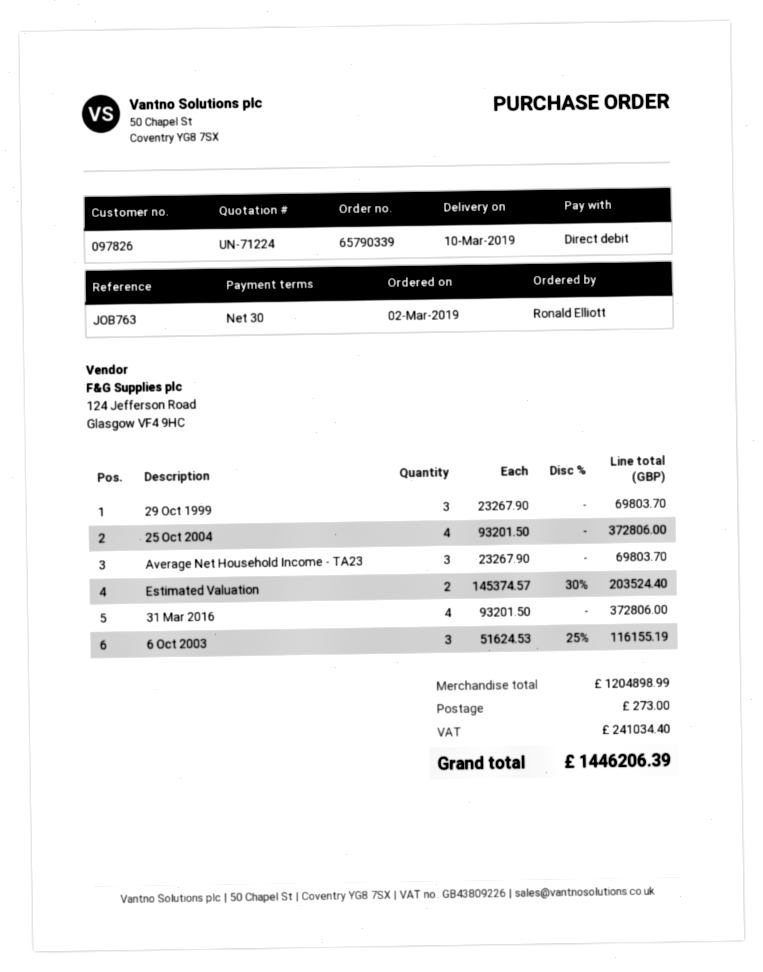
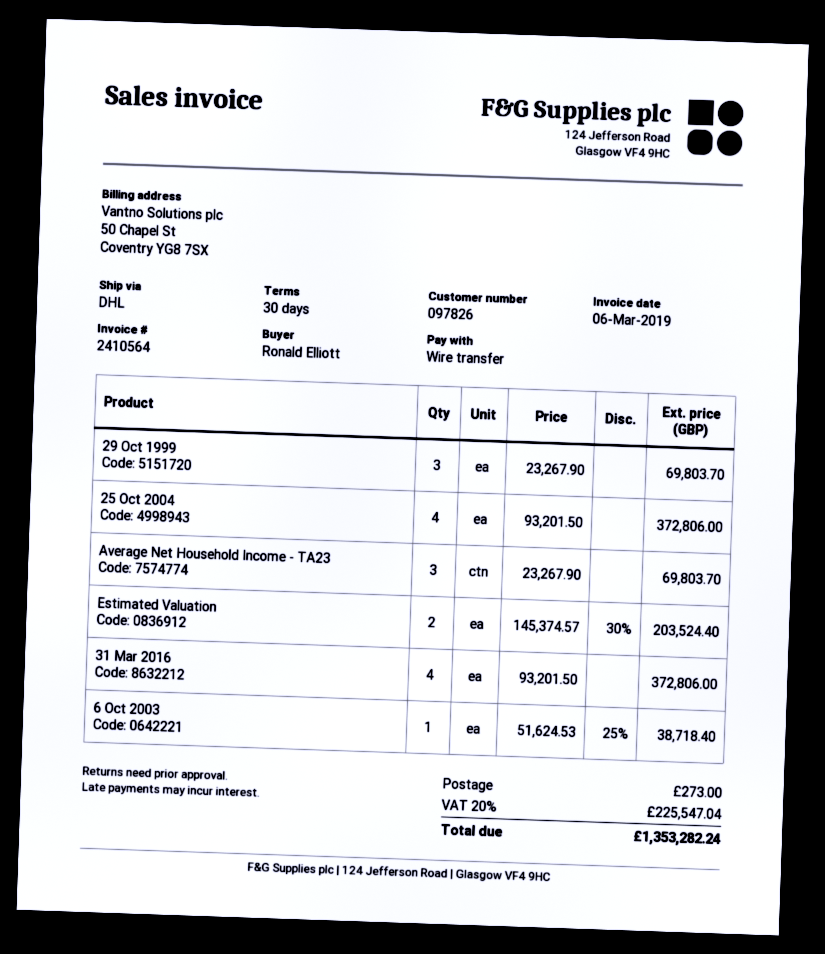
payment method: direct debit -> bank transfer
6 Oct 2003: 3 x 51624.53 - 25% = 116155.19 -> 1 x 51624.53 - 25% = 38718.40
tax: 241034.40 -> 225547.04
total: 1446206.39 -> 1353282.24

